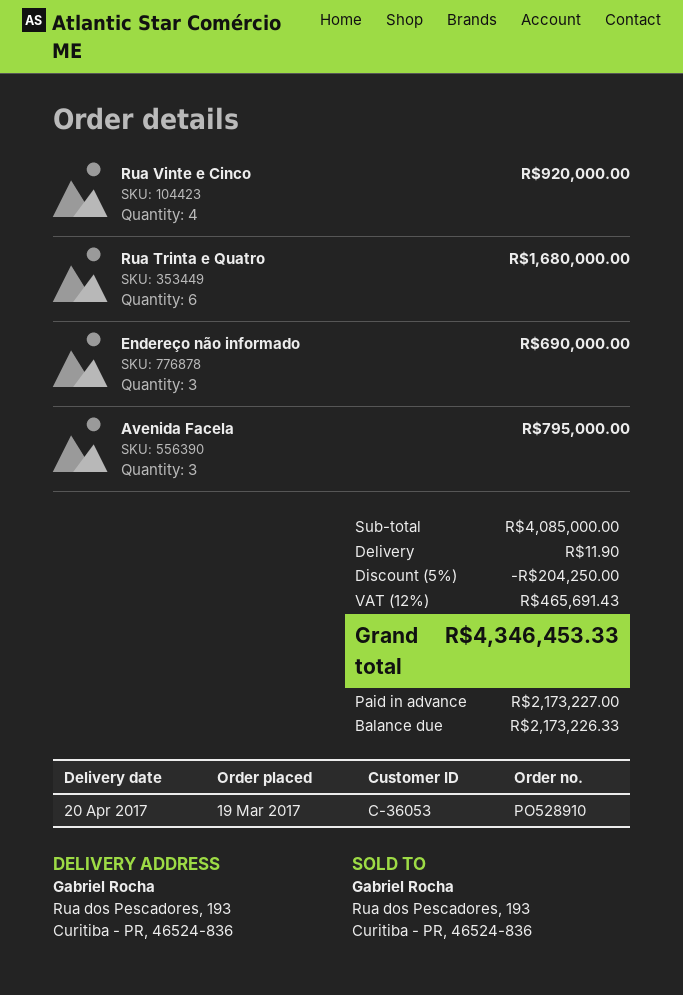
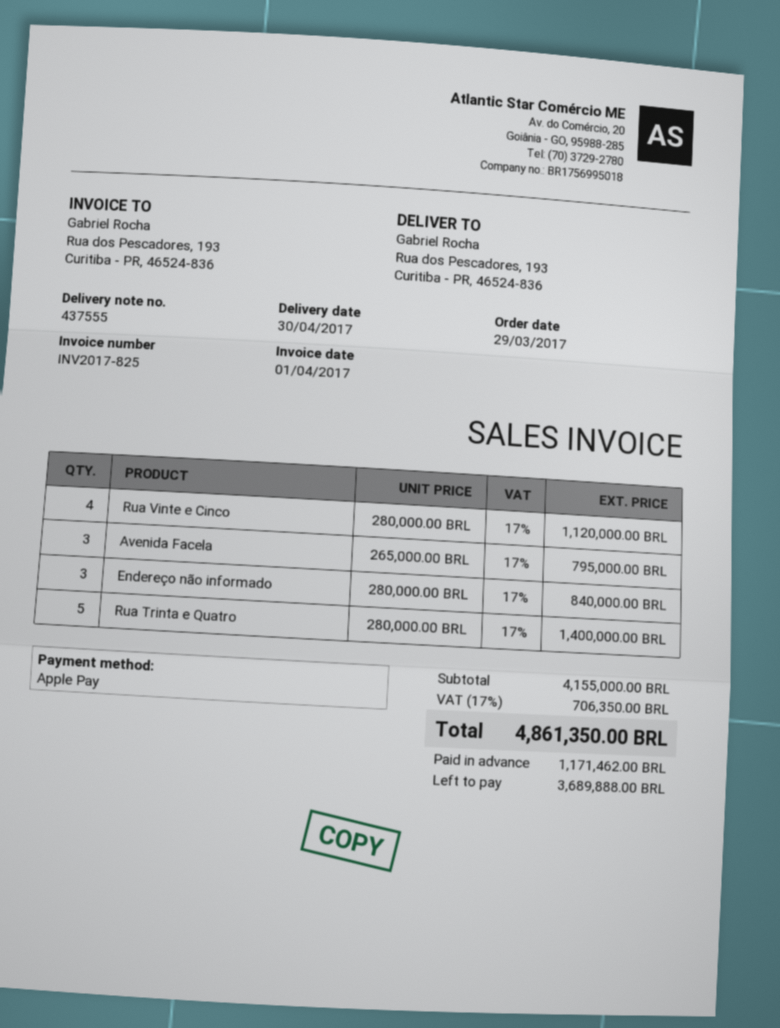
order date: 2017-03-19 -> 2017-03-29
delivery date: 2017-04-20 -> 2017-04-30
Rua Vinte e Cinco: 4 for 920000.00 -> 4 for 1120000.00
Rua Trinta e Quatro: 6 for 1680000.00 -> 5 for 1400000.00
Endereço não informado: 3 for 690000.00 -> 3 for 840000.00
subtotal: 4085000.00 -> 4155000.00
discount: 5% = 204250.00 -> none
shipping: 11.90 -> none
tax: 12% = 465691.43 -> 17% = 706350.00
total: 4346453.33 -> 4861350.00
deposit: 2173227.00 -> 1171462.00
balance: 2173226.33 -> 3689888.00

